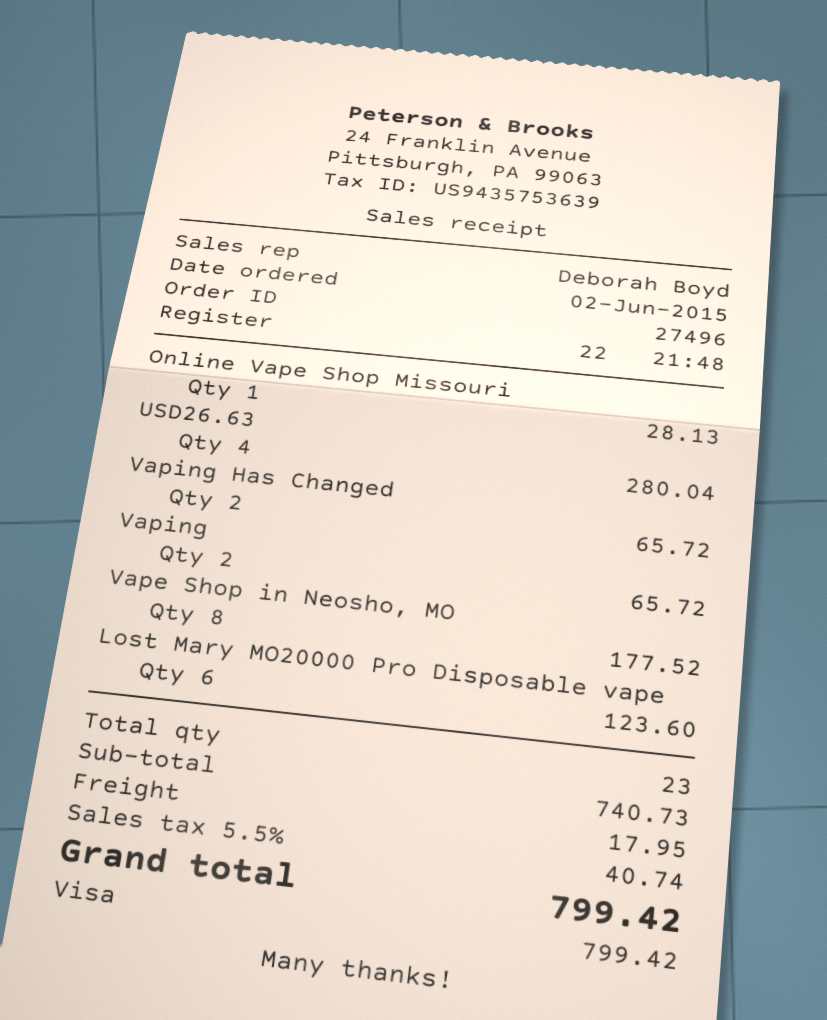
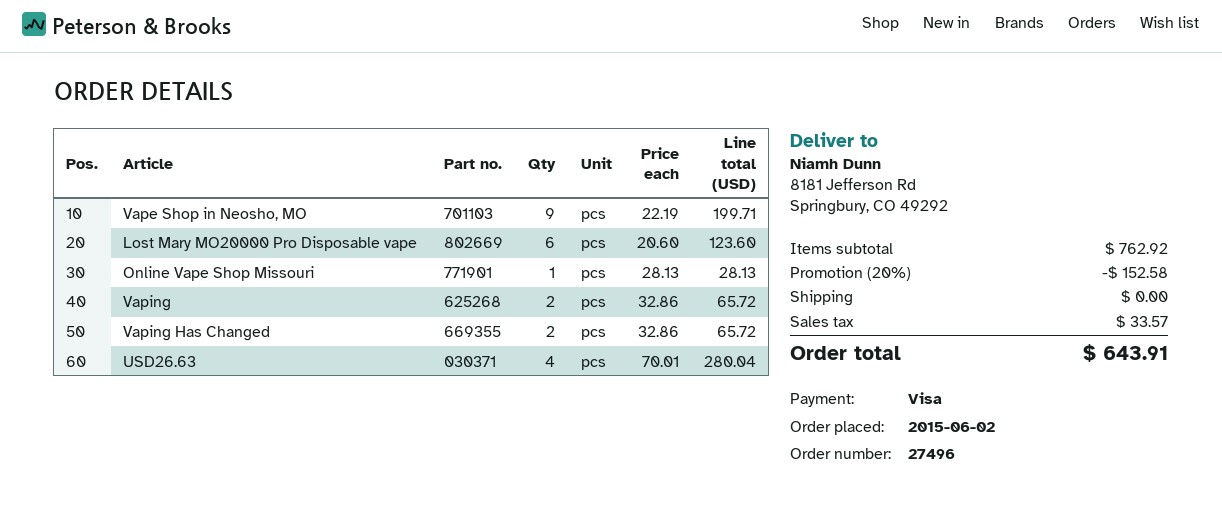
Vape Shop in Neosho, MO: 8 for 177.52 -> 9 for 199.71
subtotal: 740.73 -> 762.92
discount: none -> 20% = 152.58
shipping: 17.95 -> 0.00
tax: 40.74 -> 33.57
total: 799.42 -> 643.91

